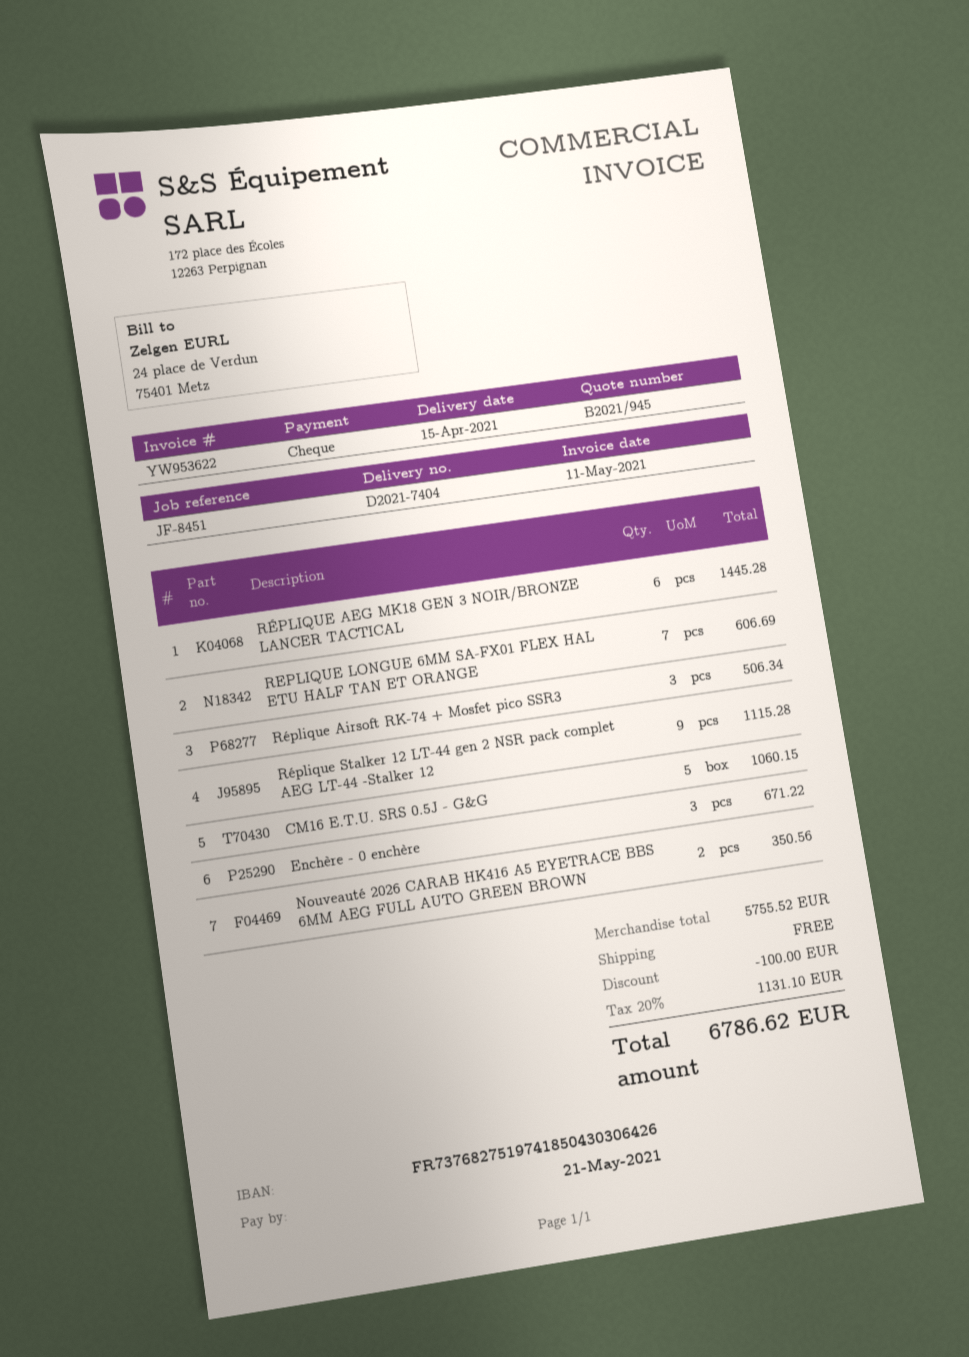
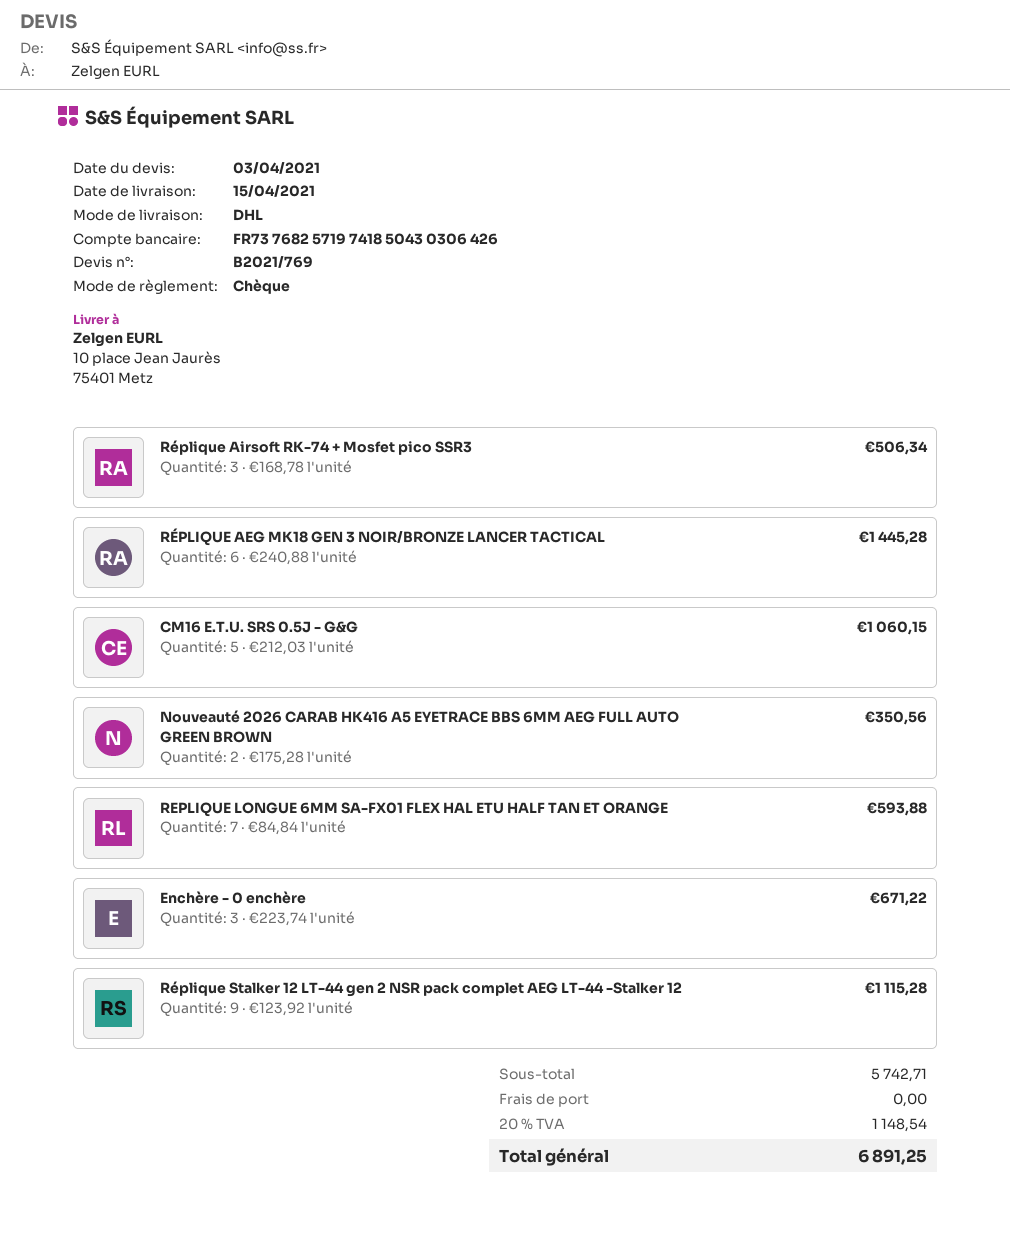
quote number: B2021/945 -> B2021/769
bank account: FR7376827519741850430306426 -> FR7376825719741850430306426
REPLIQUE LONGUE 6MM SA-FX01 FLEX HAL ETU HALF TAN ET ORANGE: 7 for 606.69 -> 7 for 593.88
subtotal: 5755.52 -> 5742.71
discount: 100.00 -> none
tax: 20% = 1131.10 -> 20% = 1148.54
total: 6786.62 -> 6891.25

